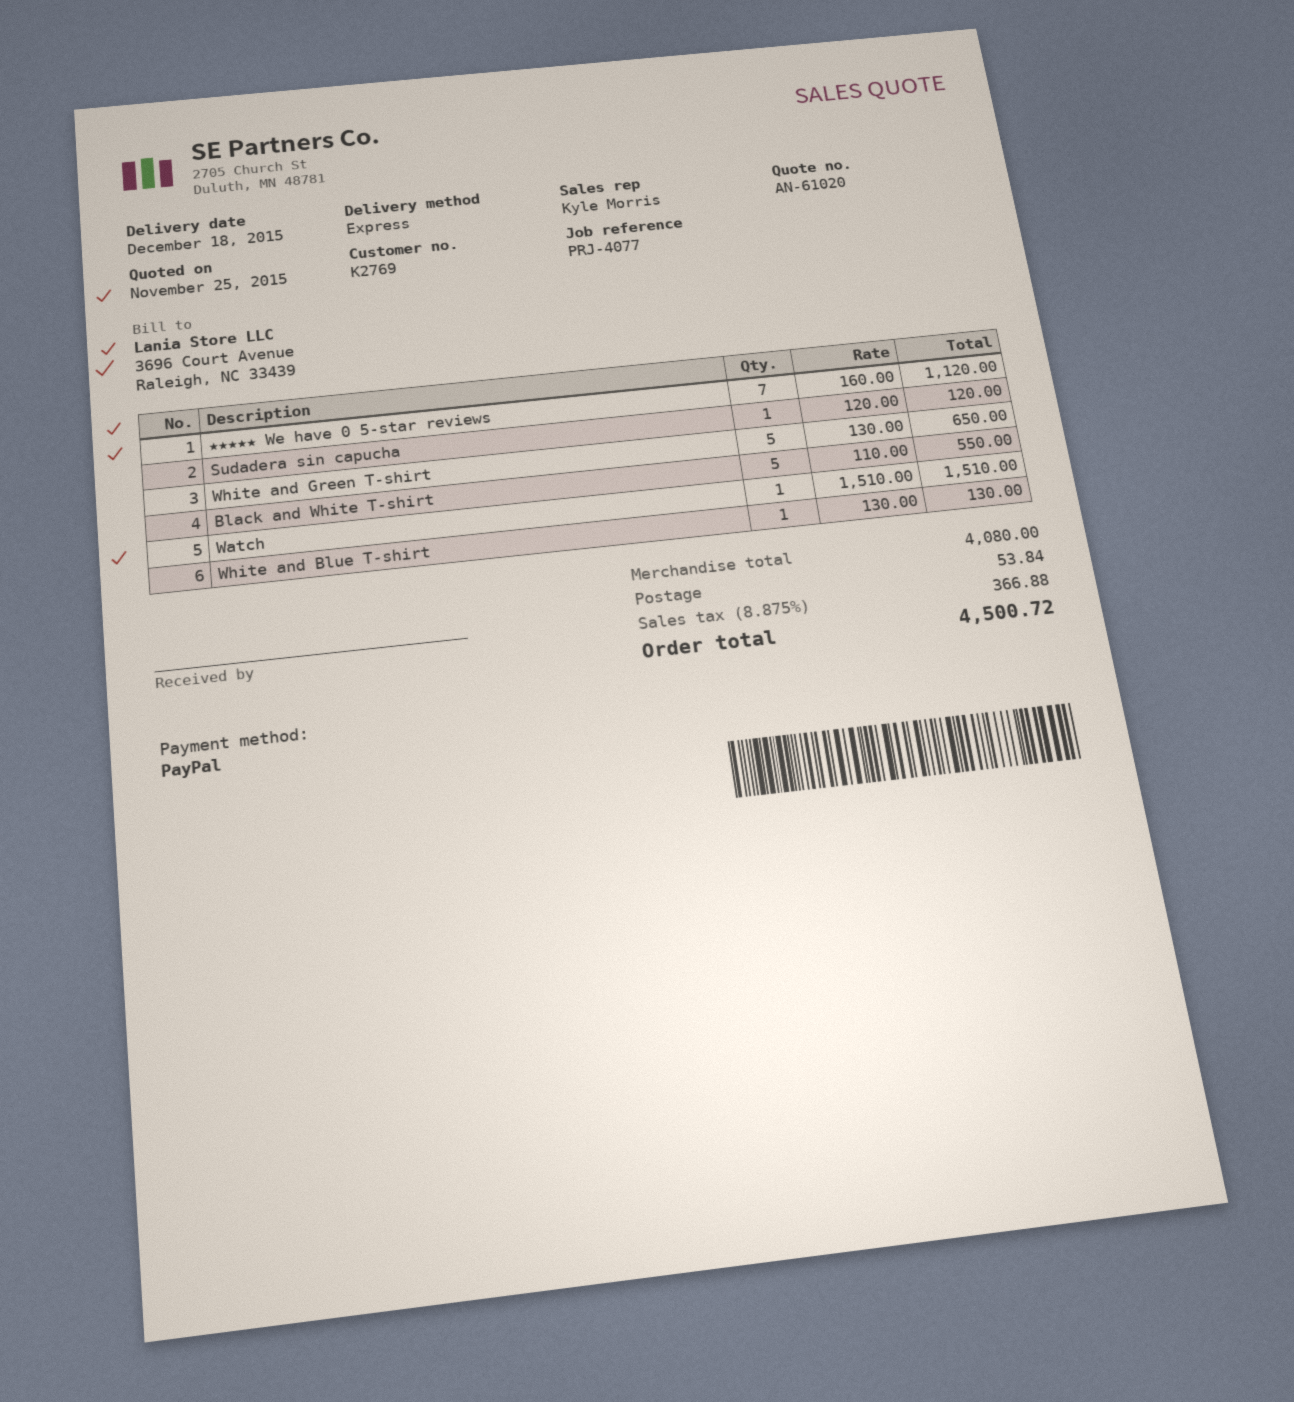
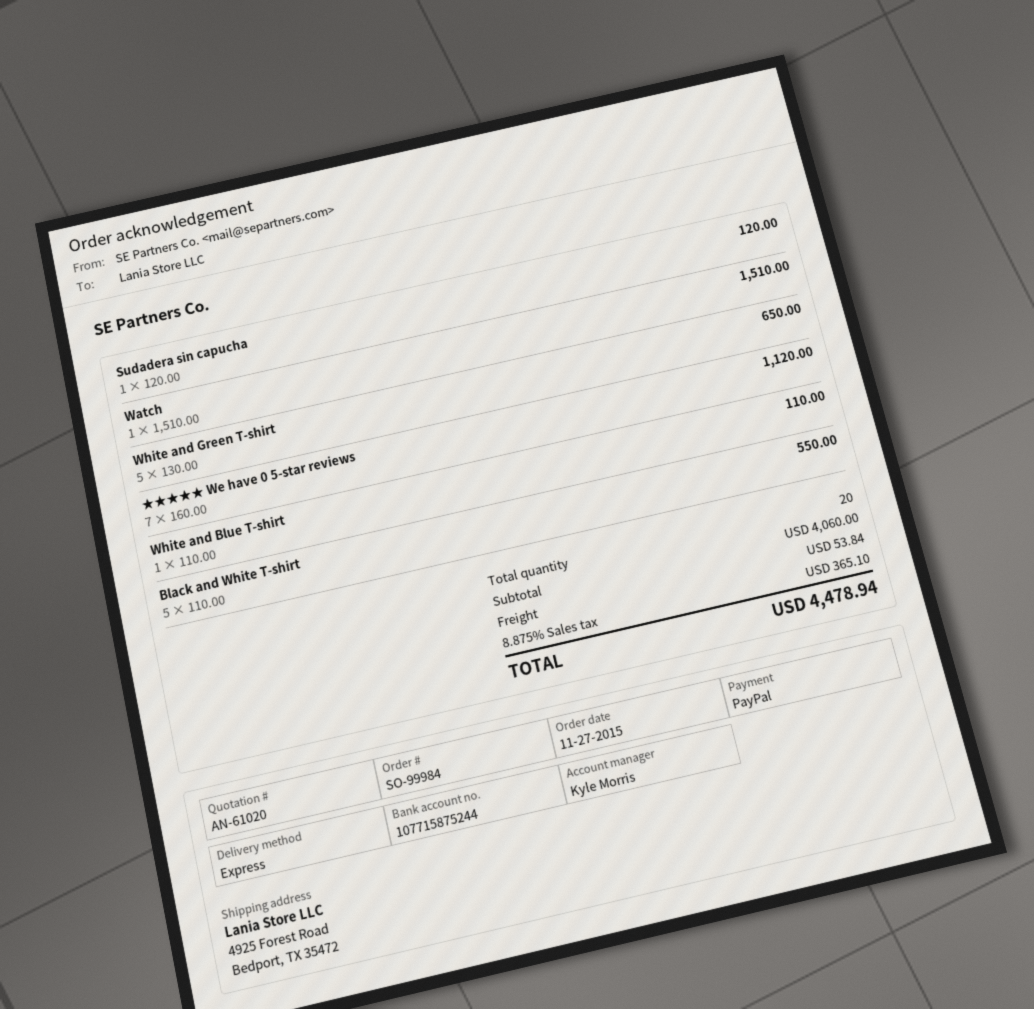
White and Blue T-shirt: 1 x 130.00 = 130.00 -> 1 x 110.00 = 110.00
subtotal: 4080.00 -> 4060.00
tax: 8.875% = 366.88 -> 8.875% = 365.10
total: 4500.72 -> 4478.94

